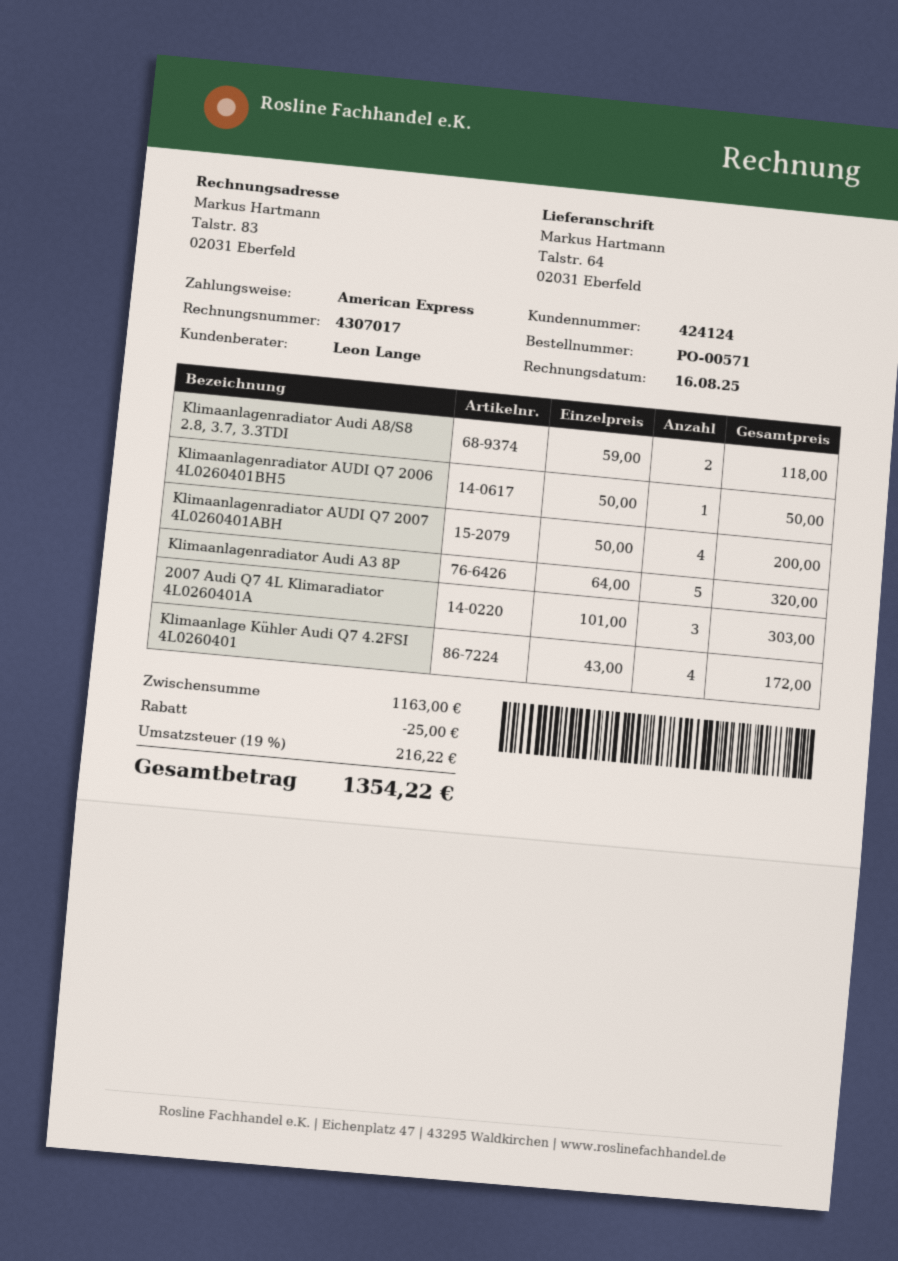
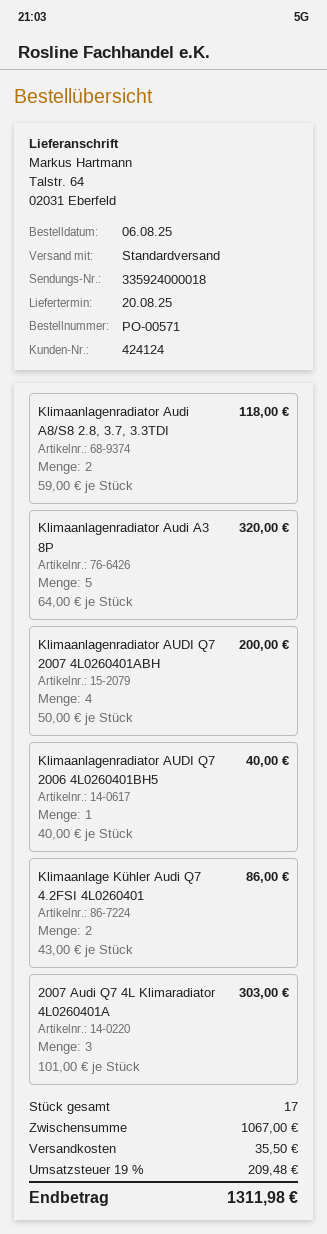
Klimaanlagenradiator AUDI Q7 2006 4L0260401BH5: 1 x 50.00 = 50.00 -> 1 x 40.00 = 40.00
Klimaanlage Kühler Audi Q7 4.2FSI 4L0260401: 4 x 43.00 = 172.00 -> 2 x 43.00 = 86.00
subtotal: 1163.00 -> 1067.00
discount: 25.00 -> none
shipping: none -> 35.50
tax: 19% = 216.22 -> 19% = 209.48
total: 1354.22 -> 1311.98

